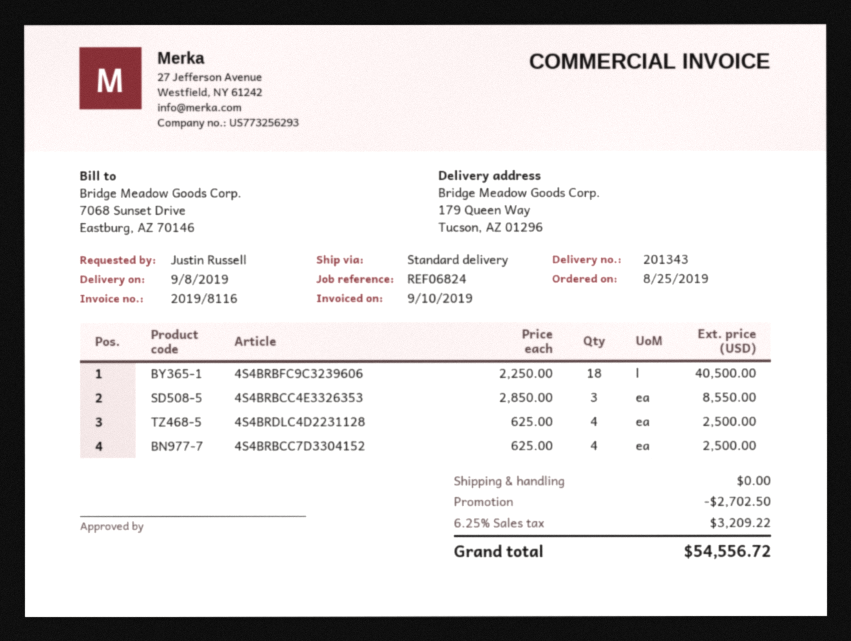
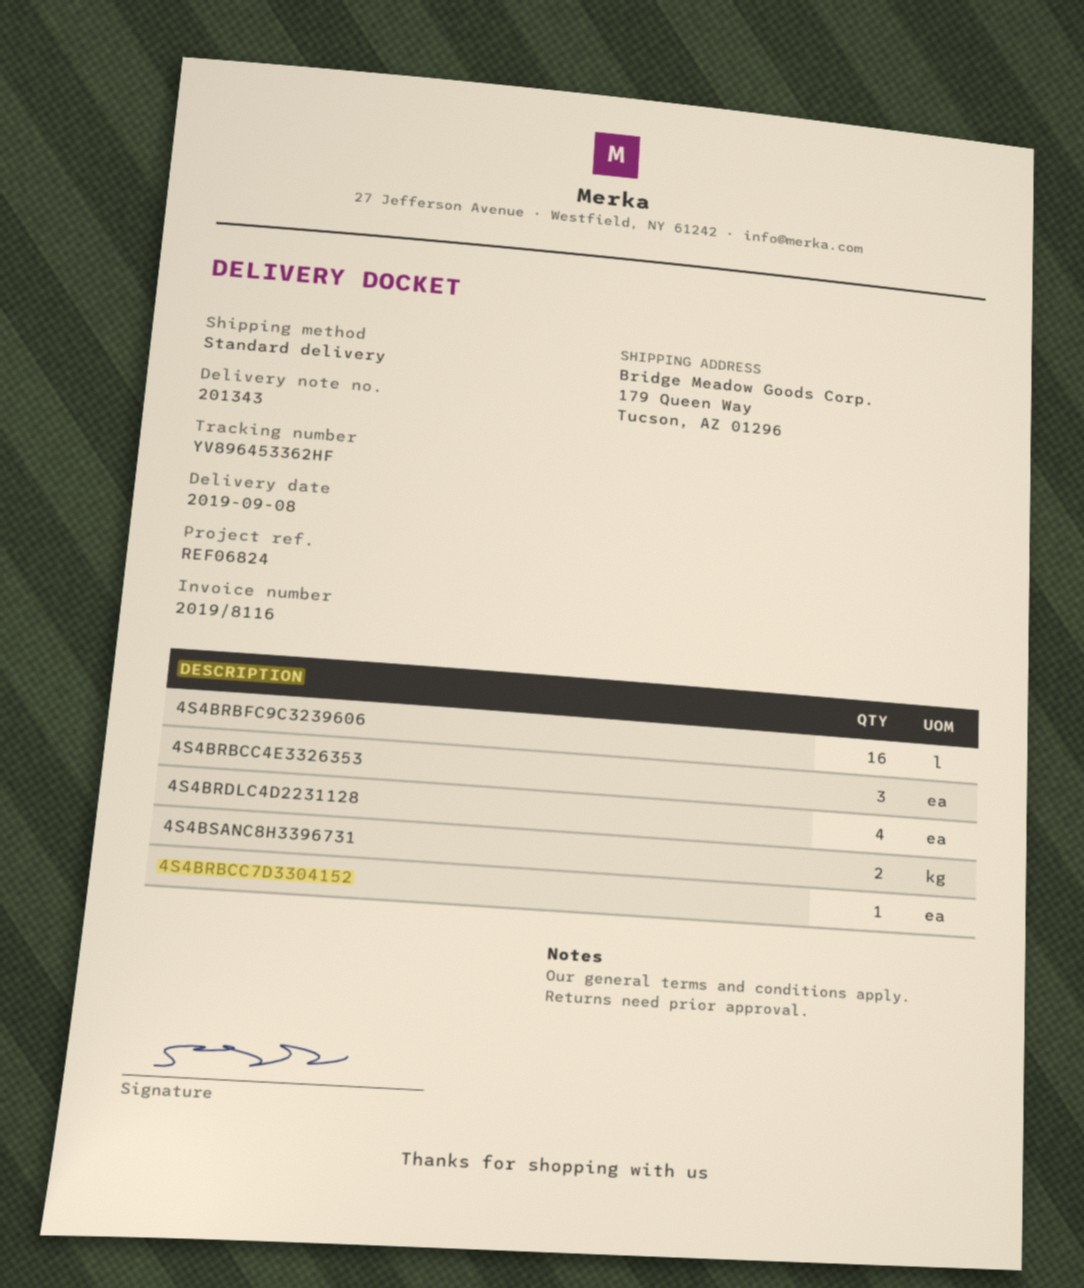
4S4BRBFC9C3239606: 18 -> 16
4S4BRBCC7D3304152: 4 -> 1
4S4BSANC8H3396731: none -> 2

